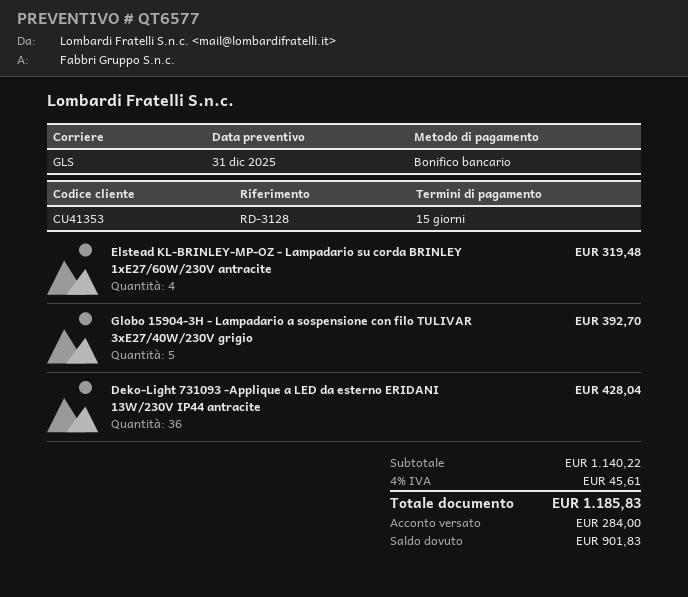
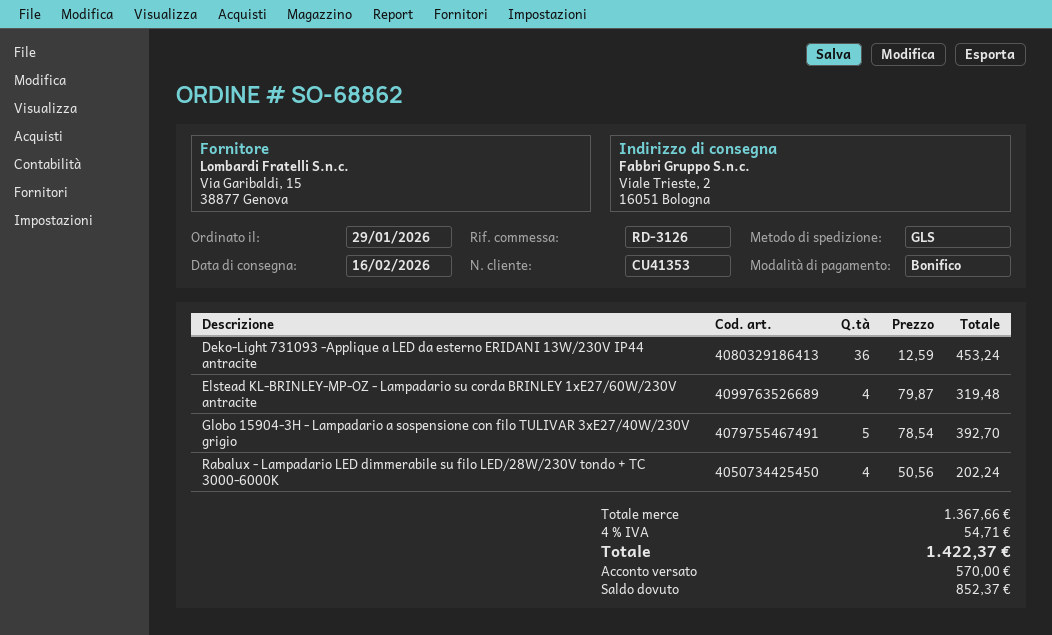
reference: RD-3128 -> RD-3126
Deko-Light 731093 -Applique a LED da esterno ERIDANI 13W/230V IP44 antracite: 36 for 428.04 -> 36 for 453.24
Rabalux - Lampadario LED dimmerabile su filo LED/28W/230V tondo + TC 3000-6000K: none -> 4 for 202.24
subtotal: 1140.22 -> 1367.66
tax: 4% = 45.61 -> 4% = 54.71
total: 1185.83 -> 1422.37
deposit: 284.00 -> 570.00
balance: 901.83 -> 852.37

